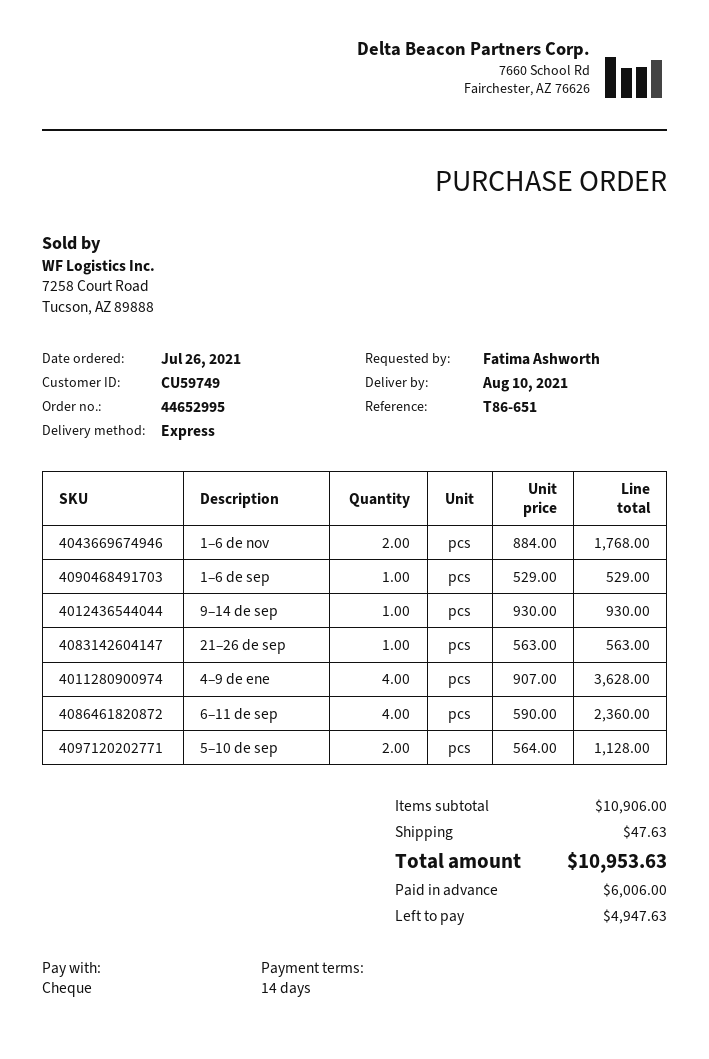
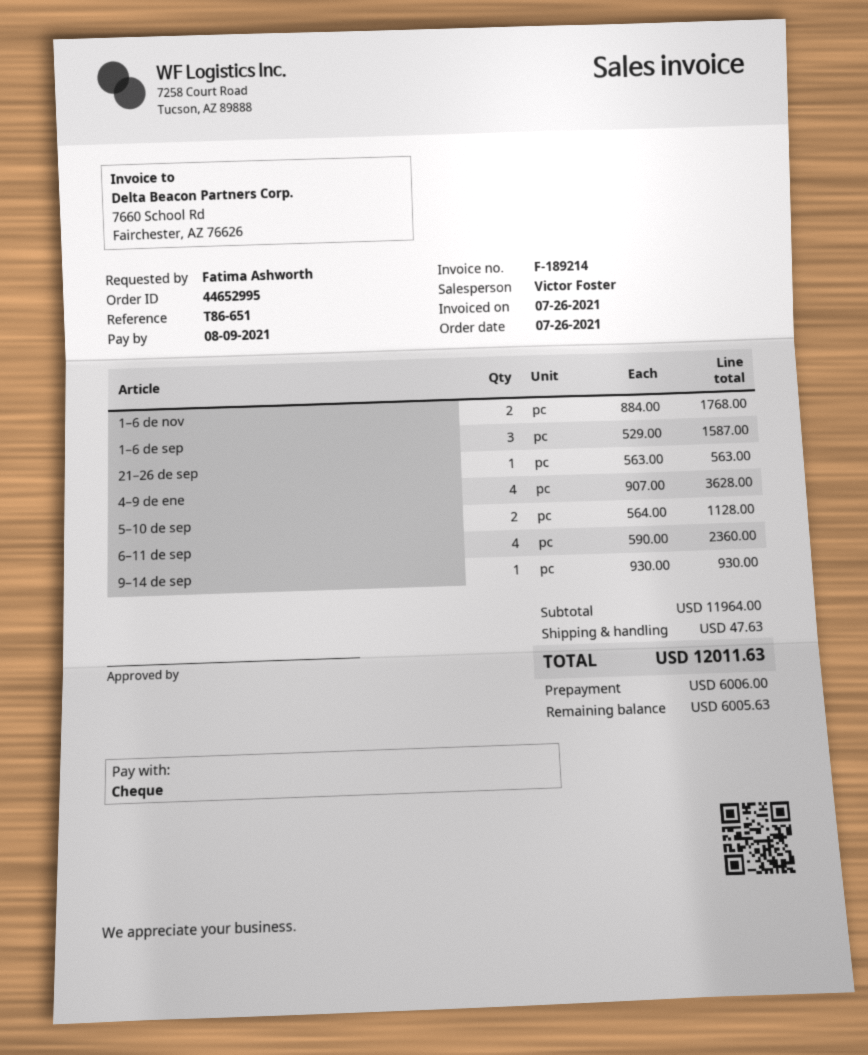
1–6 de sep: 1 x 529.00 = 529.00 -> 3 x 529.00 = 1587.00
subtotal: 10906.00 -> 11964.00
total: 10953.63 -> 12011.63
balance: 4947.63 -> 6005.63

